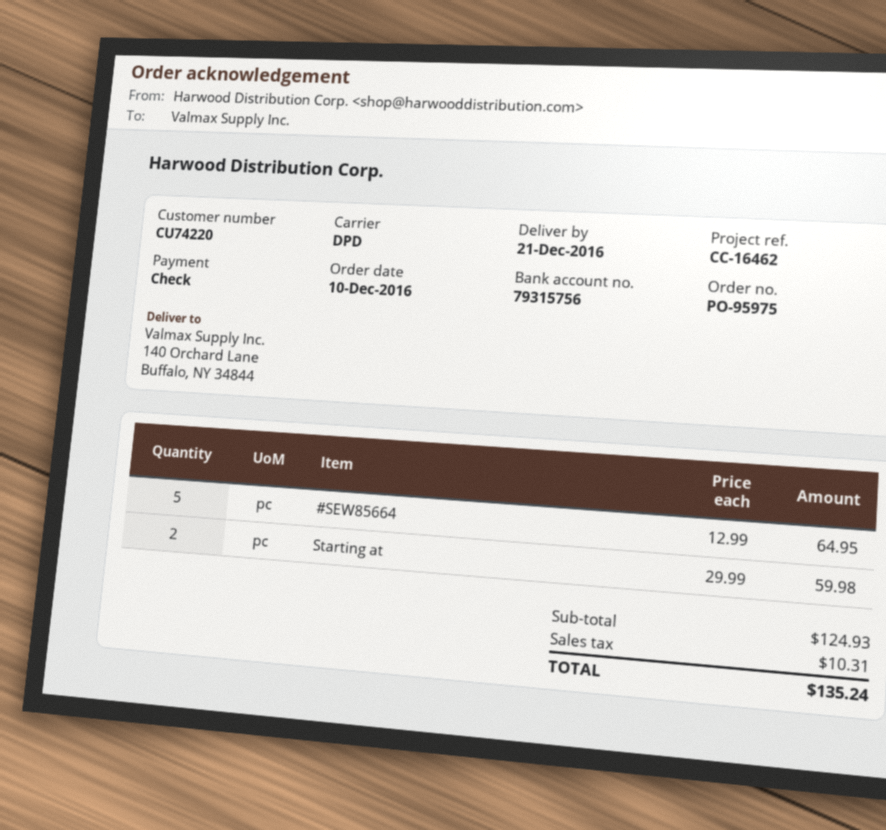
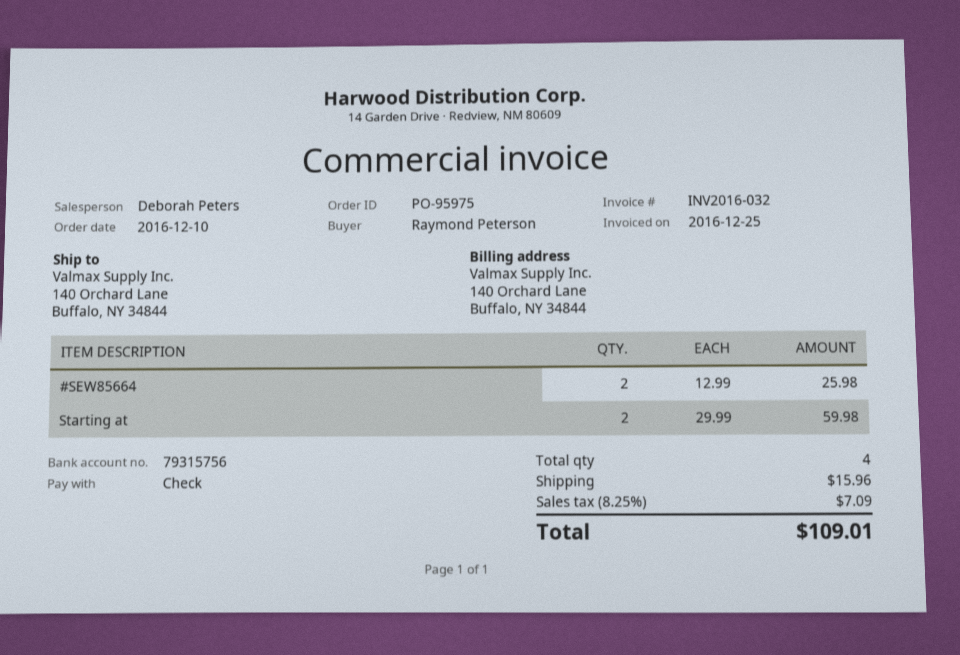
#SEW85664: 5 x 12.99 = 64.95 -> 2 x 12.99 = 25.98
shipping: none -> 15.96
tax: 10.31 -> 7.09
total: 135.24 -> 109.01

